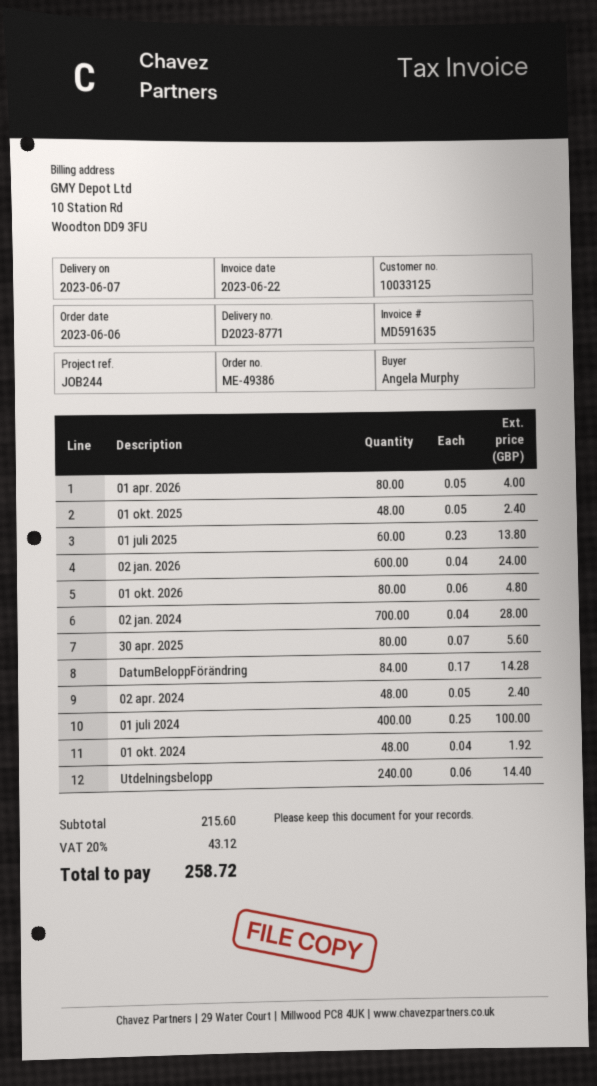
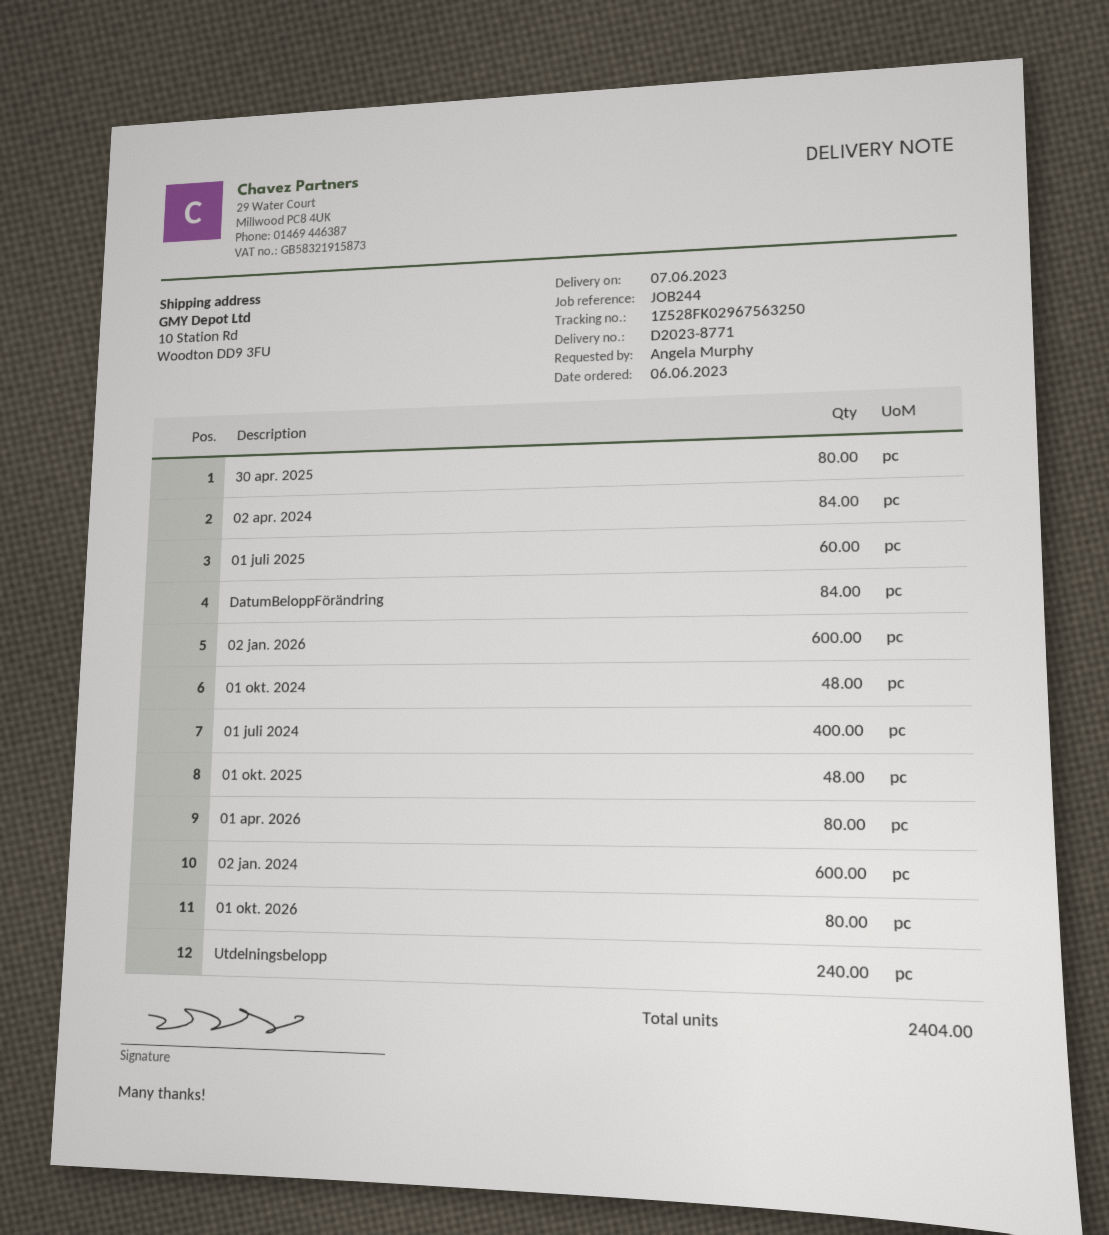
02 jan. 2024: 700 -> 600
02 apr. 2024: 48 -> 84

